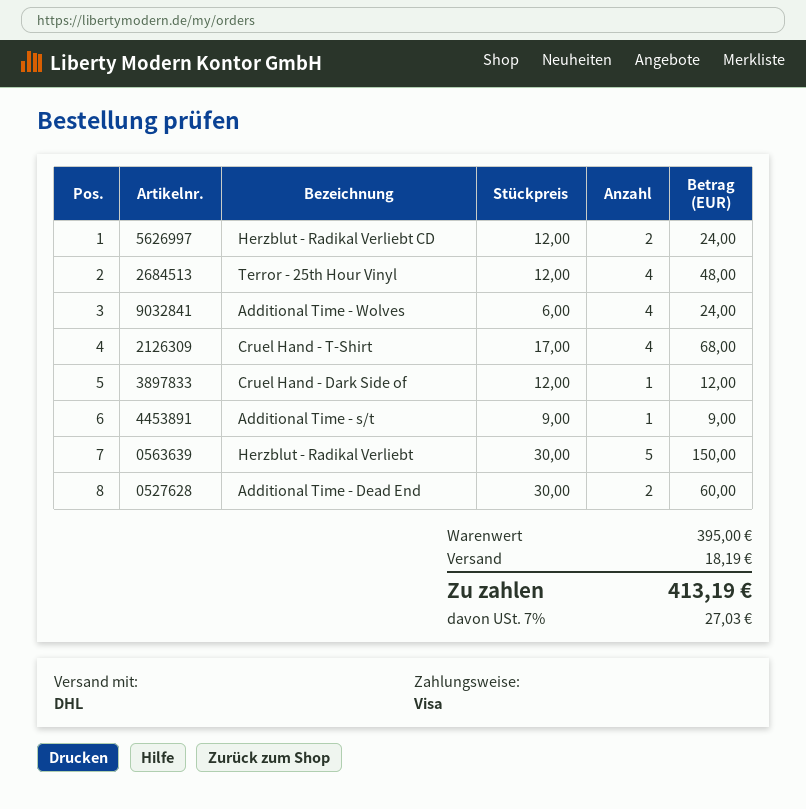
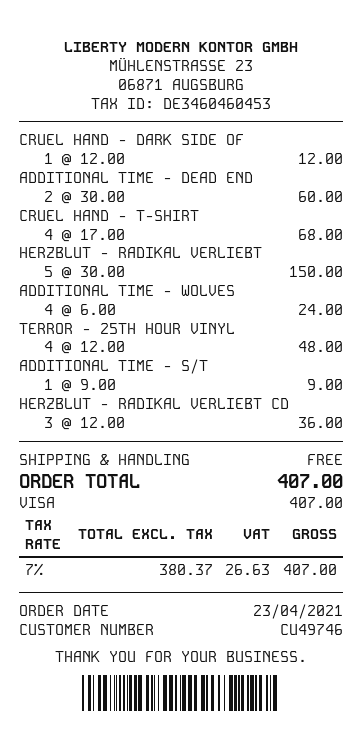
Herzblut - Radikal Verliebt CD: 2 x 12.00 = 24.00 -> 3 x 12.00 = 36.00
shipping: 18.19 -> 0.00
tax: 7% = 27.03 -> 7% = 26.63
total: 413.19 -> 407.00

